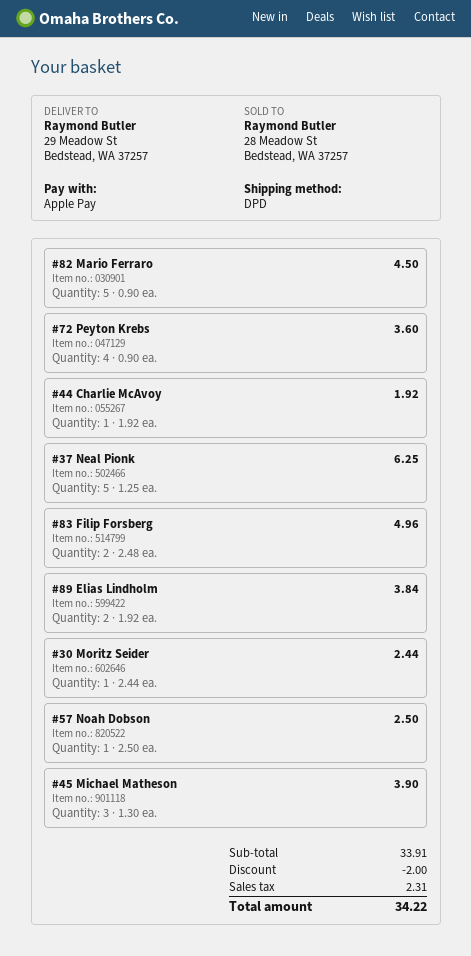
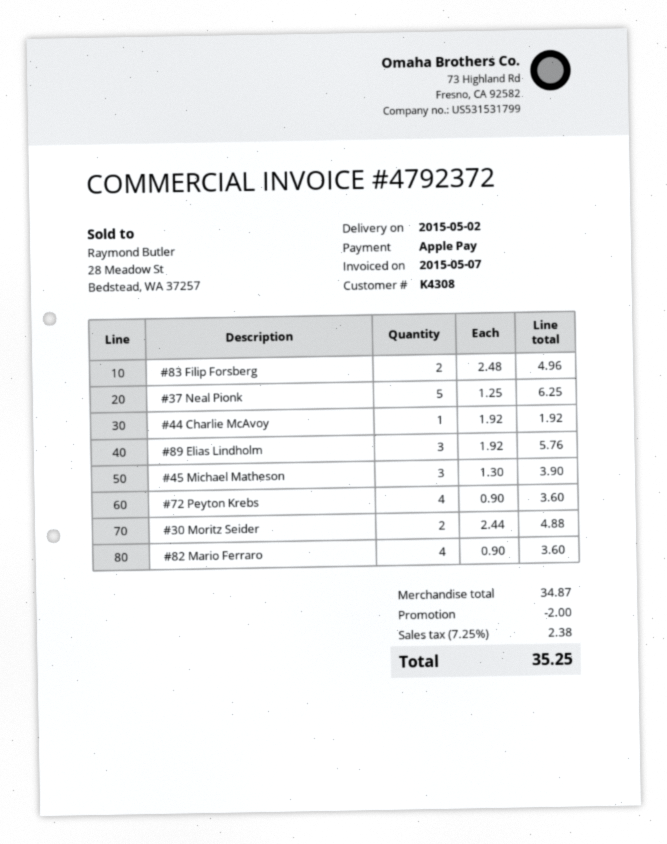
#82 Mario Ferraro: 5 x 0.90 = 4.50 -> 4 x 0.90 = 3.60
#89 Elias Lindholm: 2 x 1.92 = 3.84 -> 3 x 1.92 = 5.76
#30 Moritz Seider: 1 x 2.44 = 2.44 -> 2 x 2.44 = 4.88
#57 Noah Dobson: 1 x 2.50 = 2.50 -> none
subtotal: 33.91 -> 34.87
tax: 2.31 -> 2.38
total: 34.22 -> 35.25

